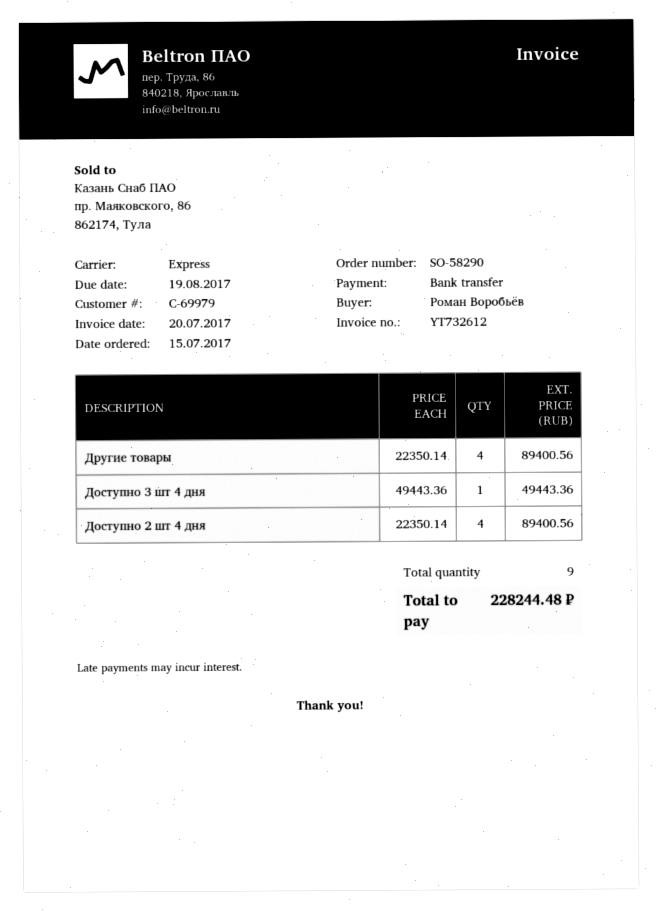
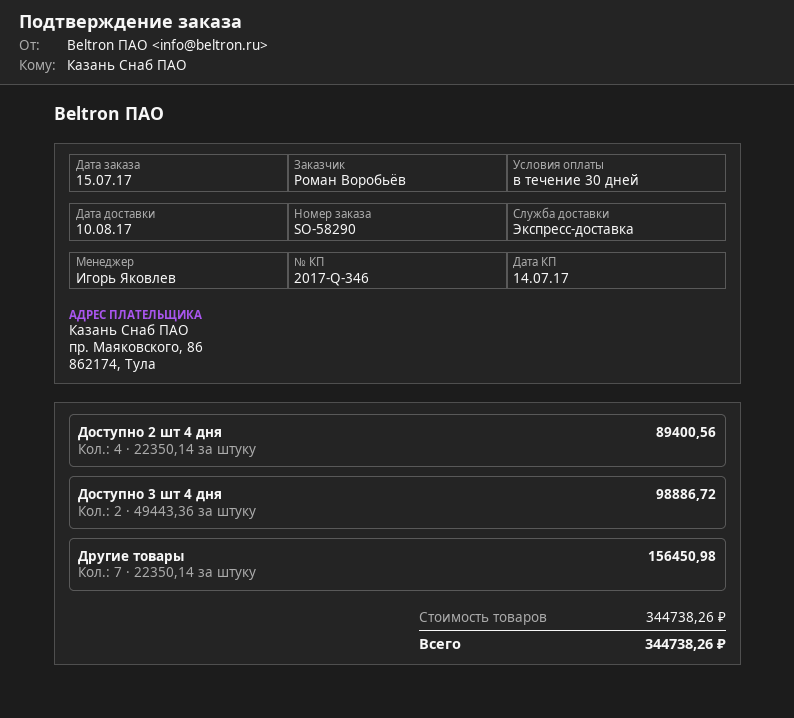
Другие товары: 4 x 22350.14 = 89400.56 -> 7 x 22350.14 = 156450.98
Доступно 3 шт 4 дня: 1 x 49443.36 = 49443.36 -> 2 x 49443.36 = 98886.72
total: 228244.48 -> 344738.26

